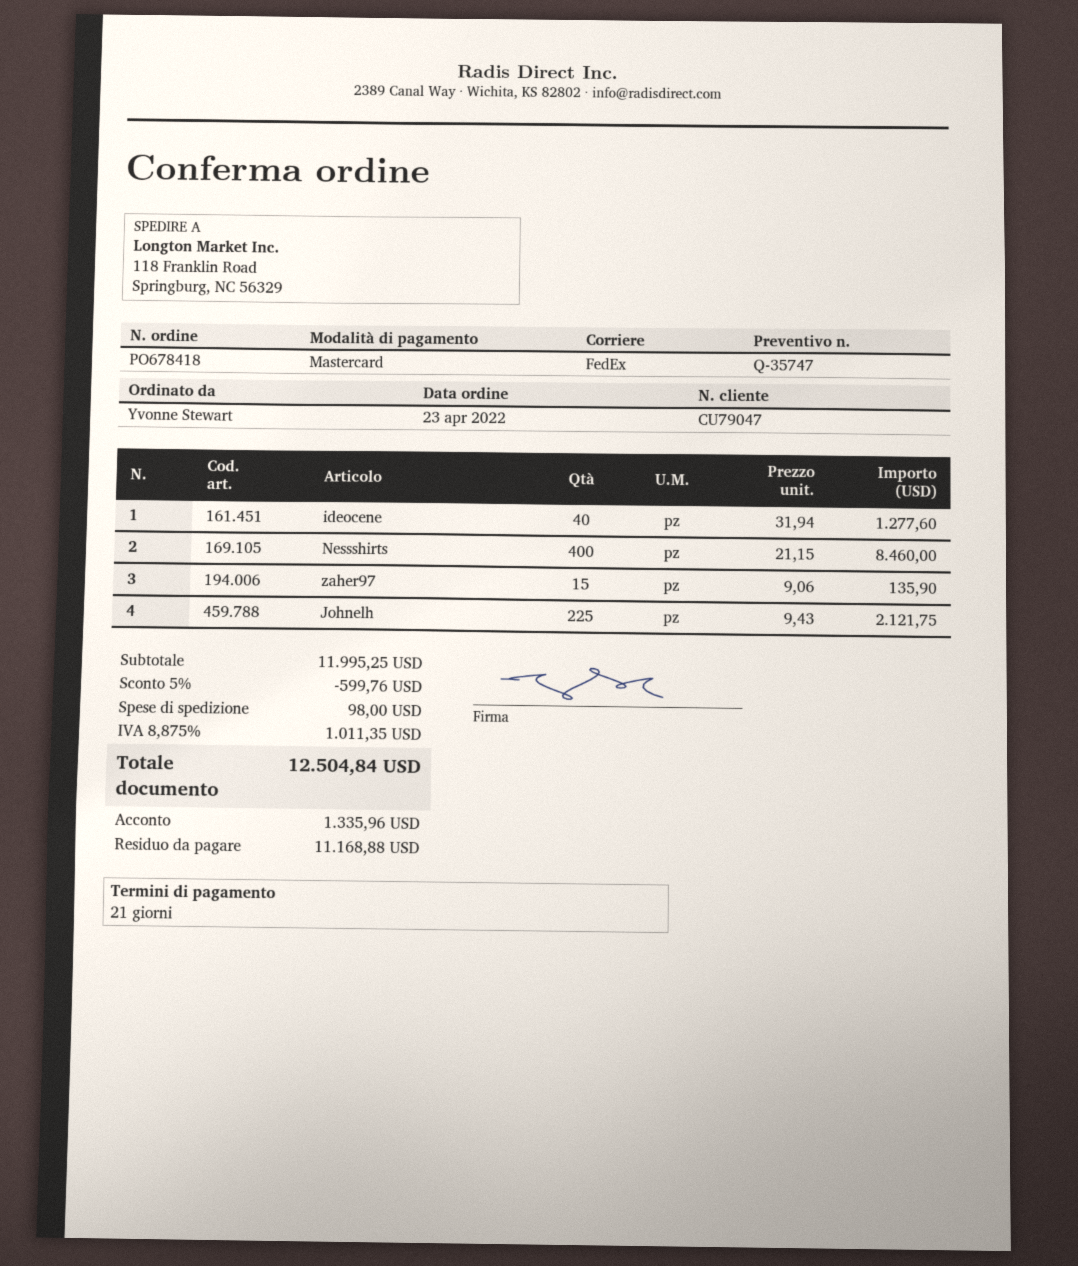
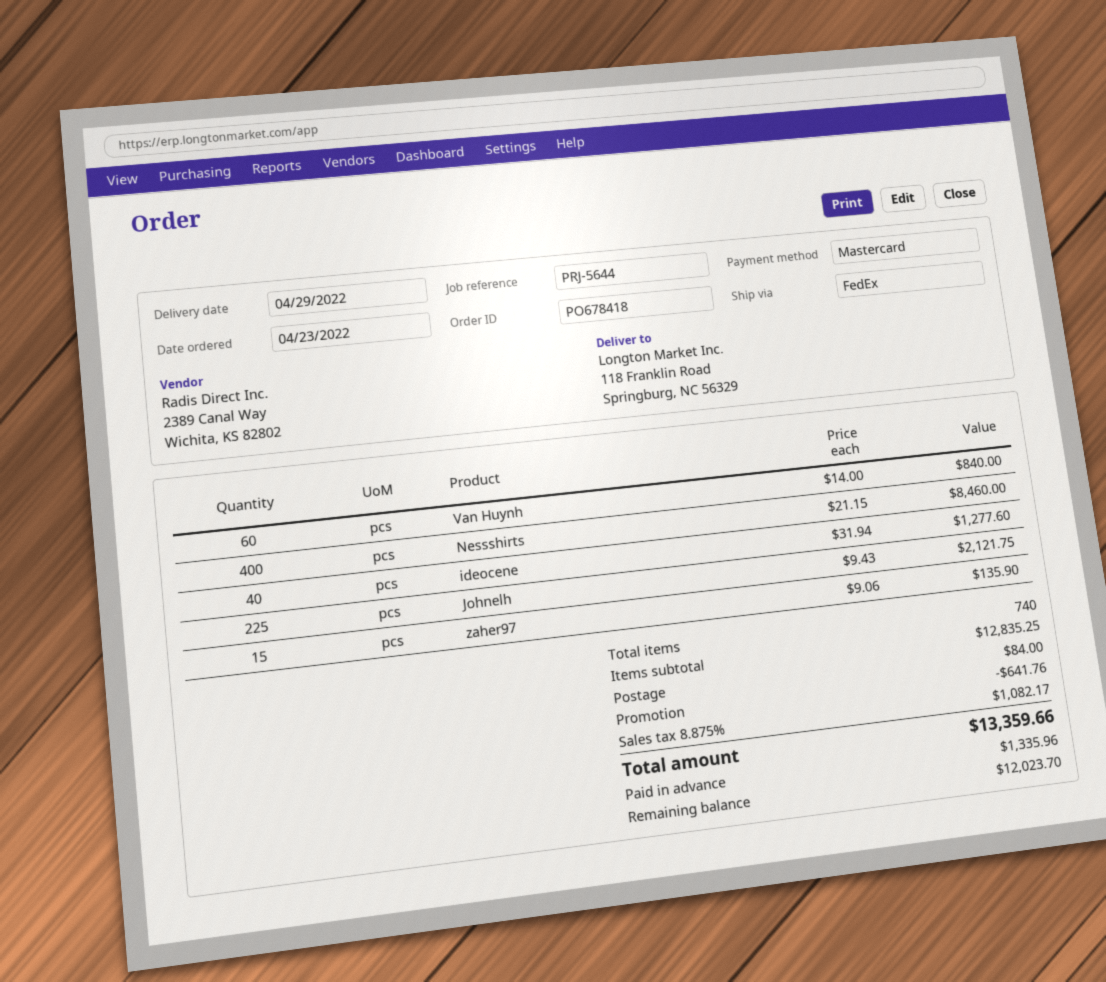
Van Huynh: none -> 60 x 14.00 = 840.00
subtotal: 11995.25 -> 12835.25
discount: 599.76 -> 641.76
shipping: 98.00 -> 84.00
tax: 8.875% = 1011.35 -> 8.875% = 1082.17
total: 12504.84 -> 13359.66
balance: 11168.88 -> 12023.70

